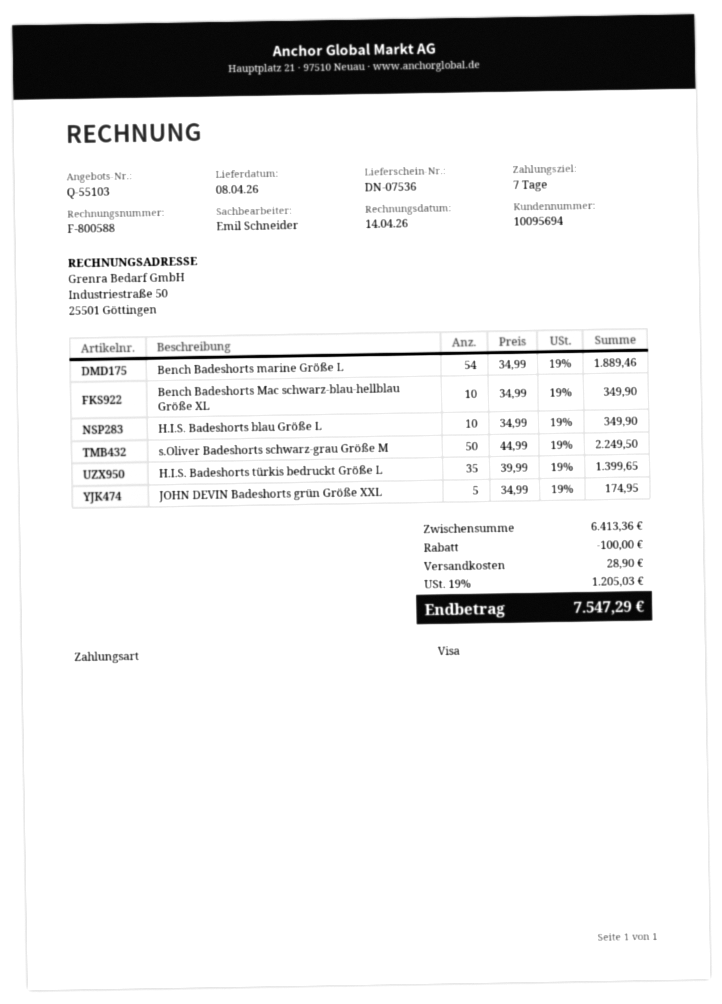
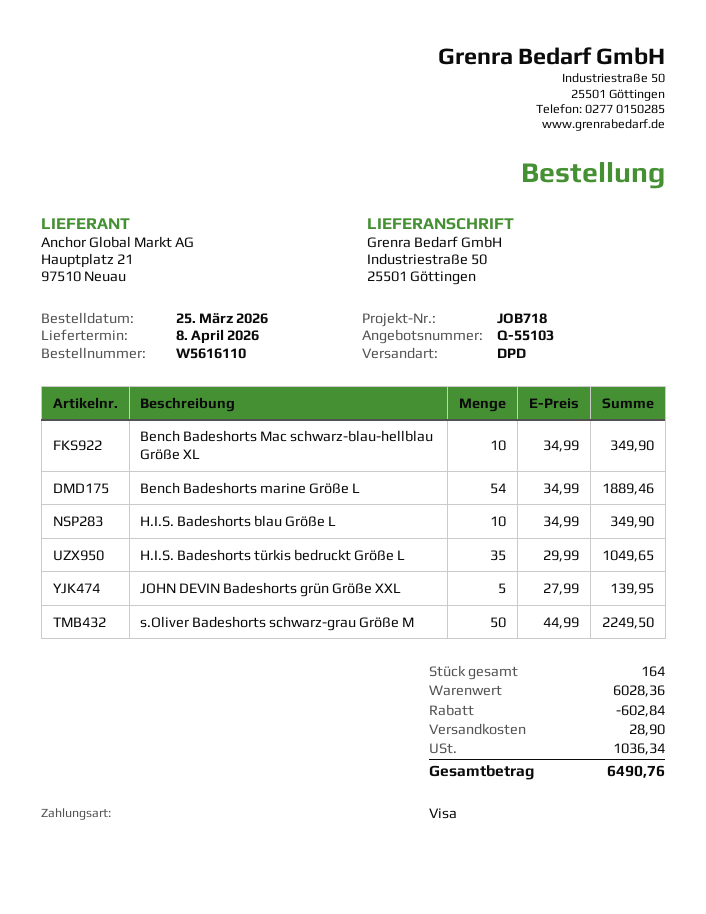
H.I.S. Badeshorts türkis bedruckt Größe L: 35 x 39.99 = 1399.65 -> 35 x 29.99 = 1049.65
JOHN DEVIN Badeshorts grün Größe XXL: 5 x 34.99 = 174.95 -> 5 x 27.99 = 139.95
subtotal: 6413.36 -> 6028.36
discount: 100.00 -> 602.84
tax: 1205.03 -> 1036.34
total: 7547.29 -> 6490.76

